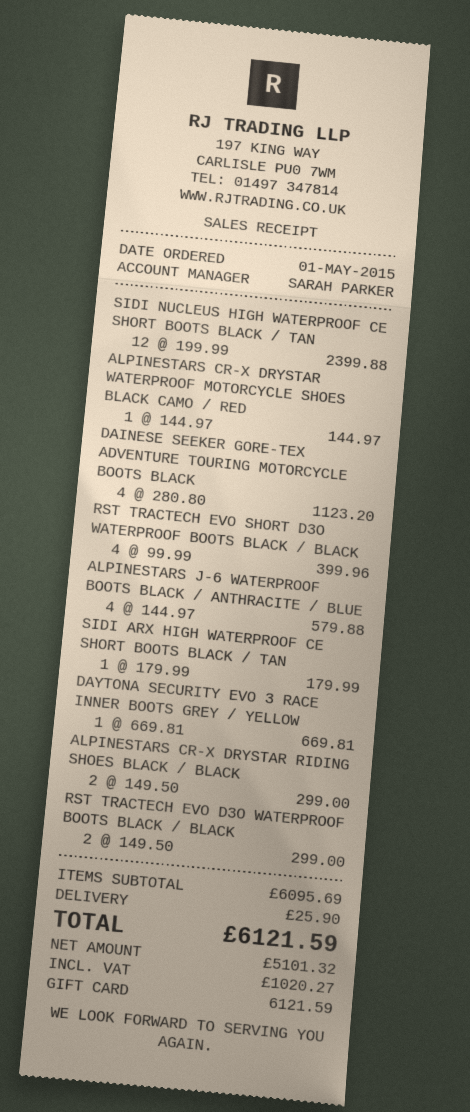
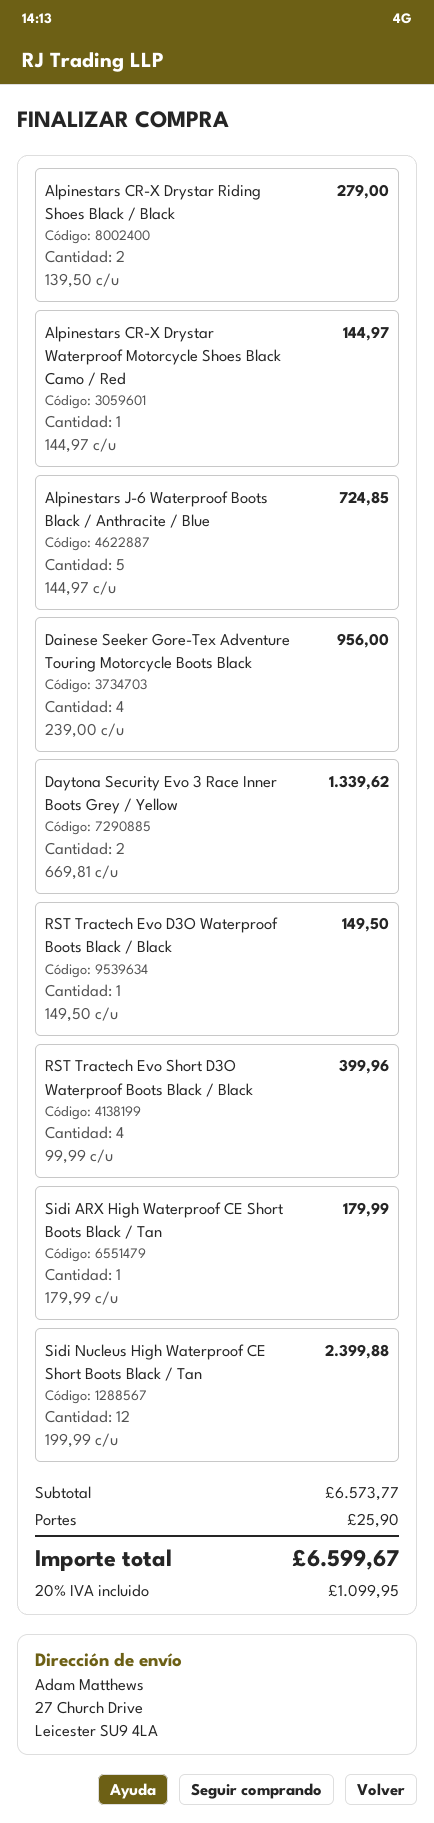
DAINESE SEEKER GORE-TEX ADVENTURE TOURING MOTORCYCLE BOOTS BLACK: 4 x 280.80 = 1123.20 -> 4 x 239.00 = 956.00
ALPINESTARS J-6 WATERPROOF BOOTS BLACK / ANTHRACITE / BLUE: 4 x 144.97 = 579.88 -> 5 x 144.97 = 724.85
DAYTONA SECURITY EVO 3 RACE INNER BOOTS GREY / YELLOW: 1 x 669.81 = 669.81 -> 2 x 669.81 = 1339.62
ALPINESTARS CR-X DRYSTAR RIDING SHOES BLACK / BLACK: 2 x 149.50 = 299.00 -> 2 x 139.50 = 279.00
RST TRACTECH EVO D3O WATERPROOF BOOTS BLACK / BLACK: 2 x 149.50 = 299.00 -> 1 x 149.50 = 149.50
subtotal: 6095.69 -> 6573.77
tax: 1020.27 -> 1099.95
total: 6121.59 -> 6599.67

